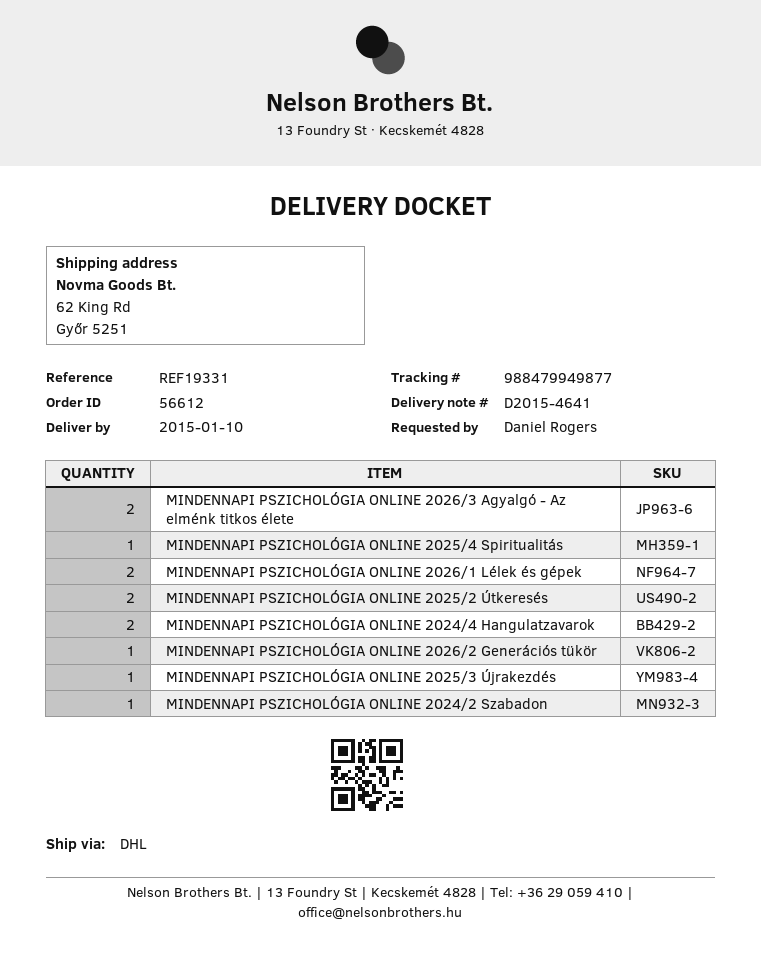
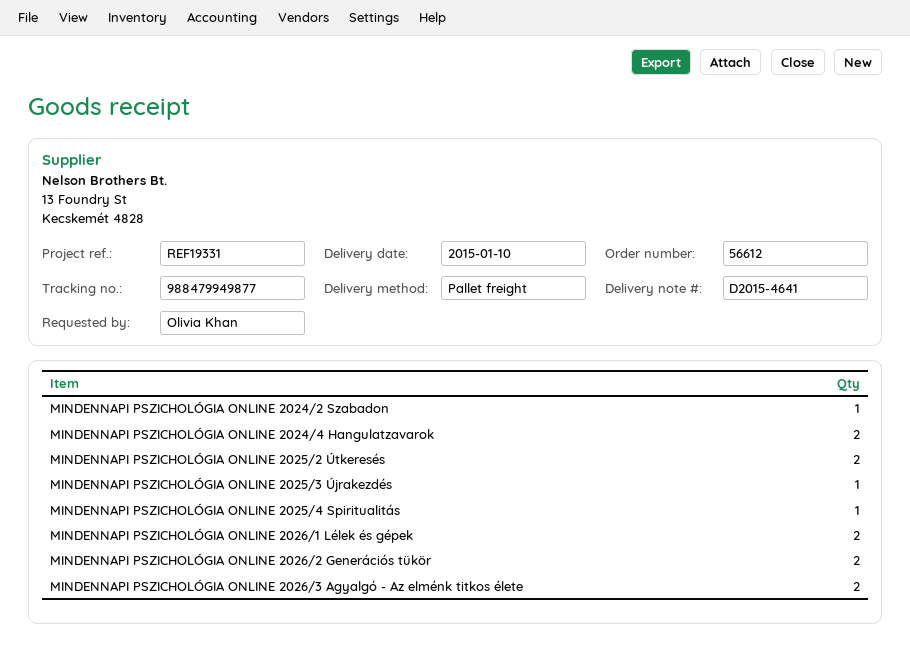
ordered by: Daniel Rogers -> Olivia Khan
shipping method: DHL -> pallet freight
MINDENNAPI PSZICHOLÓGIA ONLINE 2026/2 Generációs tükör: 1 -> 2

